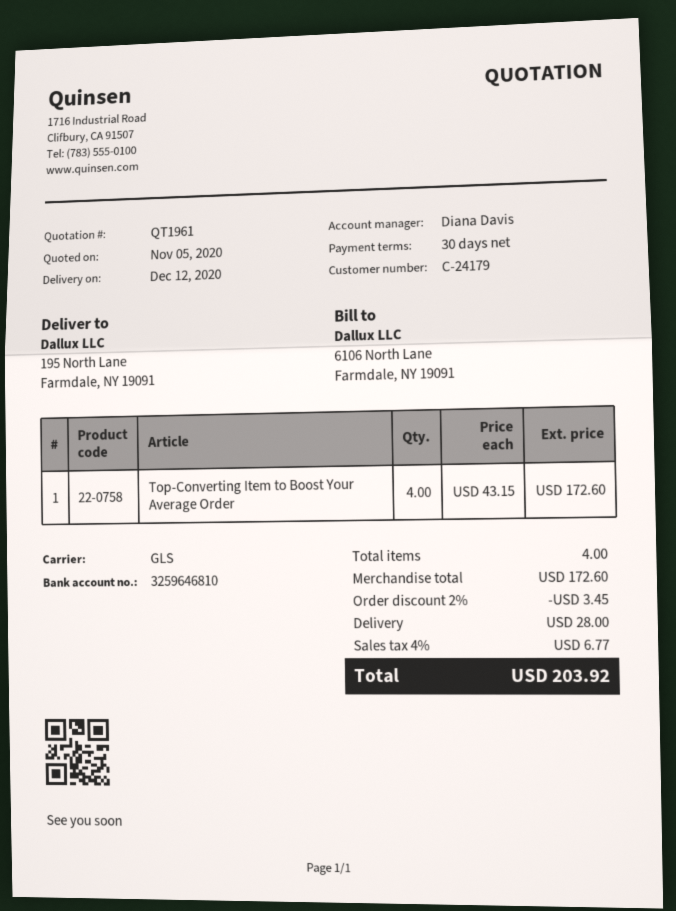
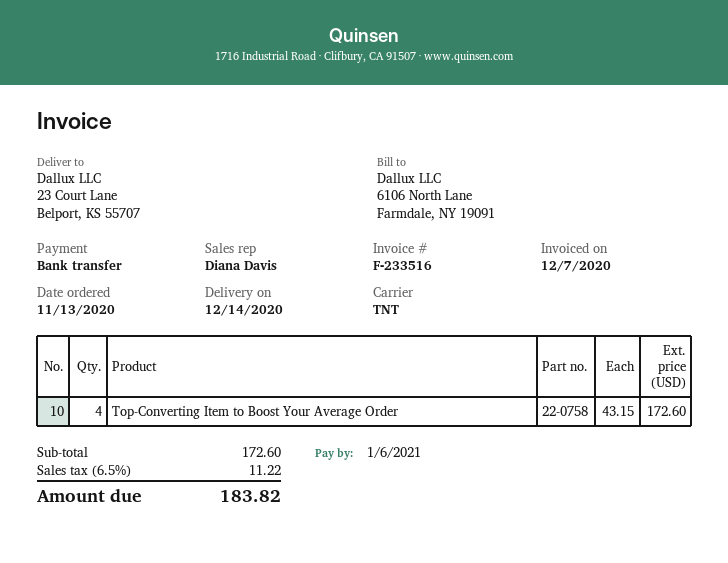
delivery date: 2020-12-12 -> 2020-12-14
shipping method: GLS -> TNT
ship to: 195 North Lane, Farmdale, NY 19091 -> 23 Court Lane, Belport, KS 55707
discount: 2% = 3.45 -> none
shipping: 28.00 -> none
tax: 4% = 6.77 -> 6.5% = 11.22
total: 203.92 -> 183.82

